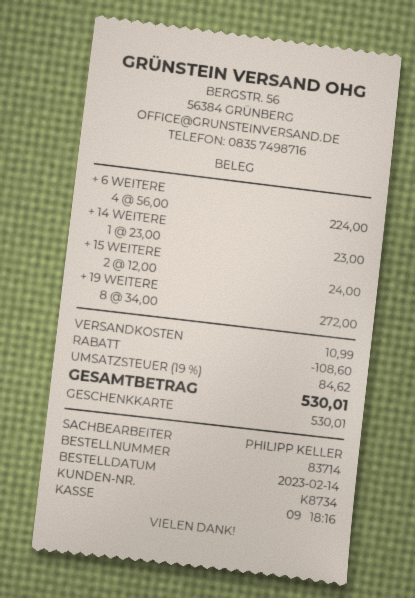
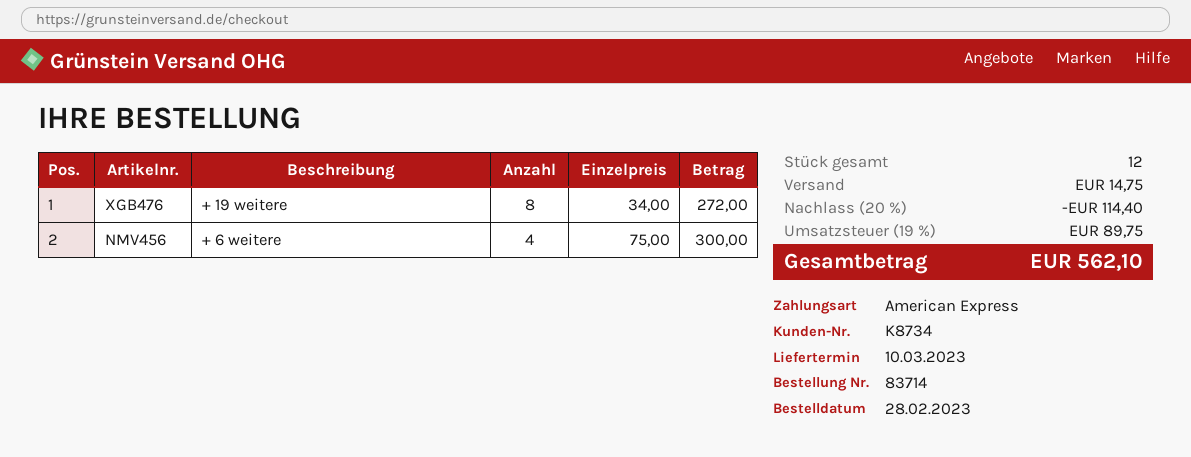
order date: 2023-02-14 -> 2023-02-28
payment method: gift card -> American Express
+ 6 WEITERE: 4 x 56.00 = 224.00 -> 4 x 75.00 = 300.00
+ 14 WEITERE: 1 x 23.00 = 23.00 -> none
+ 15 WEITERE: 2 x 12.00 = 24.00 -> none
discount: 108.60 -> 114.40
shipping: 10.99 -> 14.75
tax: 19% = 84.62 -> 19% = 89.75
total: 530.01 -> 562.10

